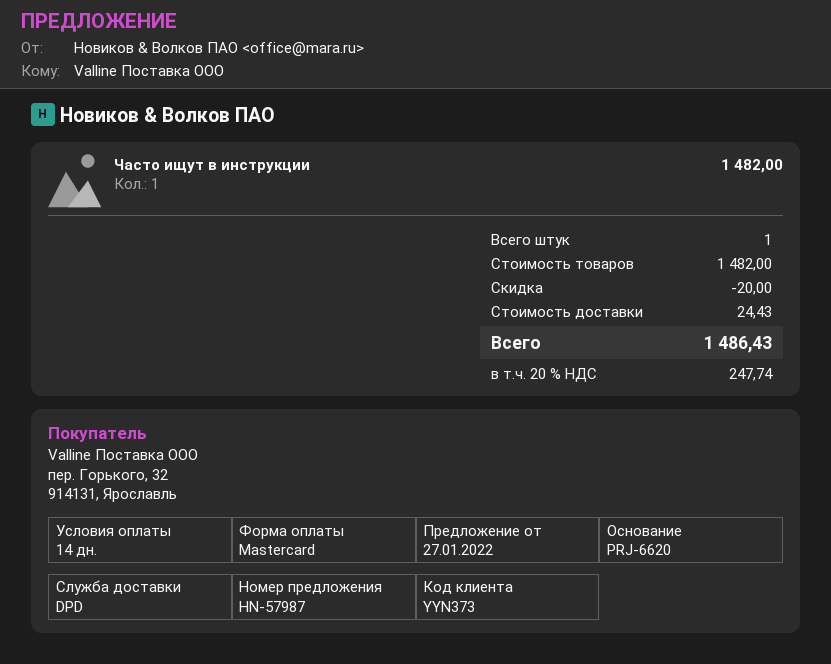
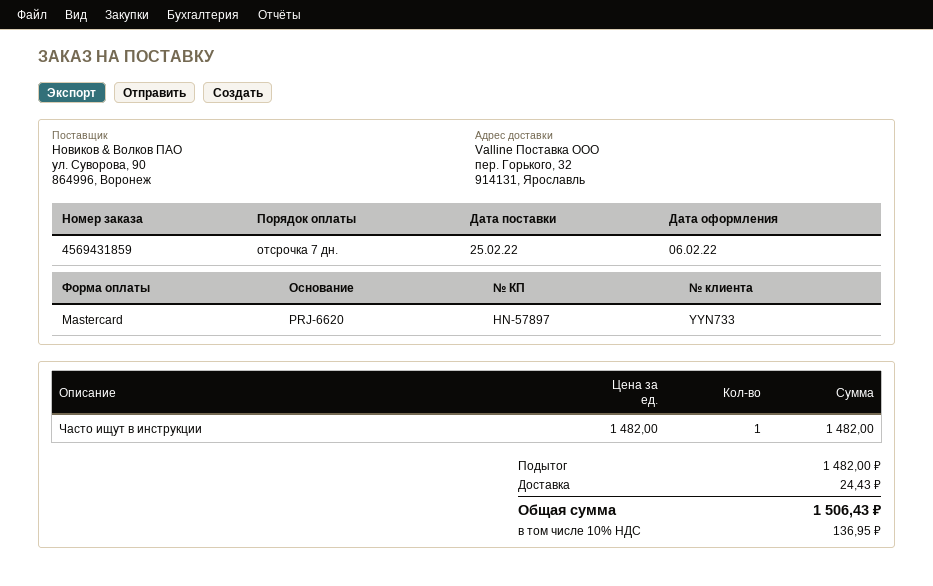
quote number: HN-57987 -> HN-57897
payment terms: 14 days -> 7 days
customer number: YYN373 -> YYN733
discount: 20.00 -> none
tax: 20% = 247.74 -> 10% = 136.95
total: 1486.43 -> 1506.43

